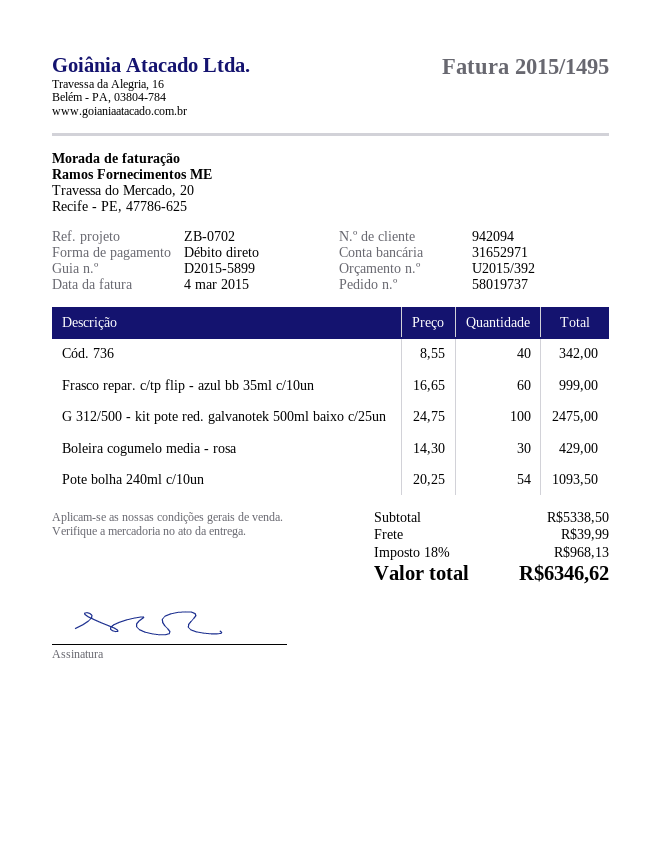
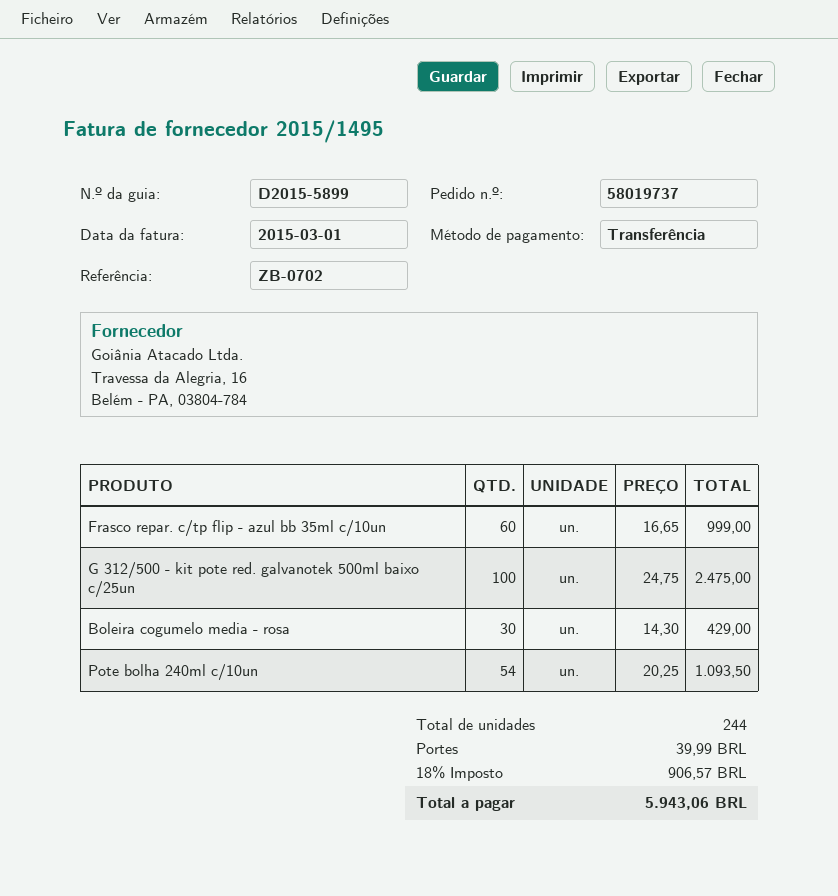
invoice date: 2015-03-04 -> 2015-03-01
payment method: direct debit -> bank transfer
Cód. 736: 40 x 8.55 = 342.00 -> none
tax: 18% = 968.13 -> 18% = 906.57
total: 6346.62 -> 5943.06

